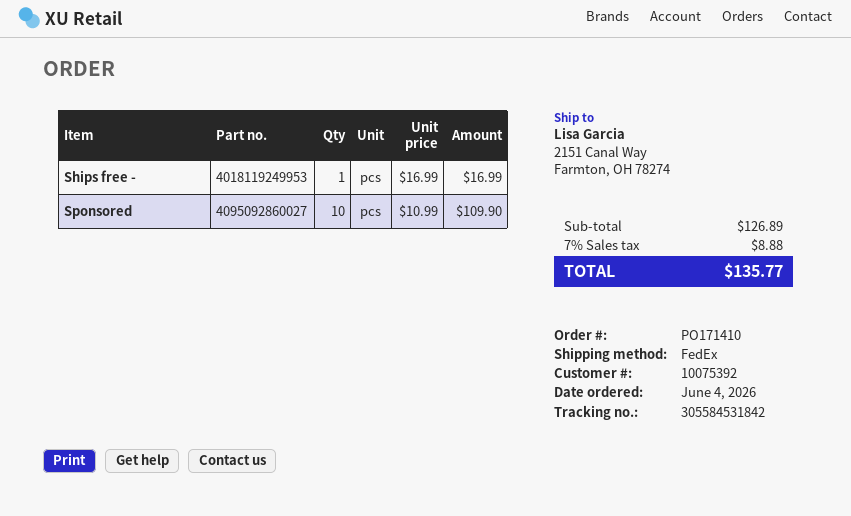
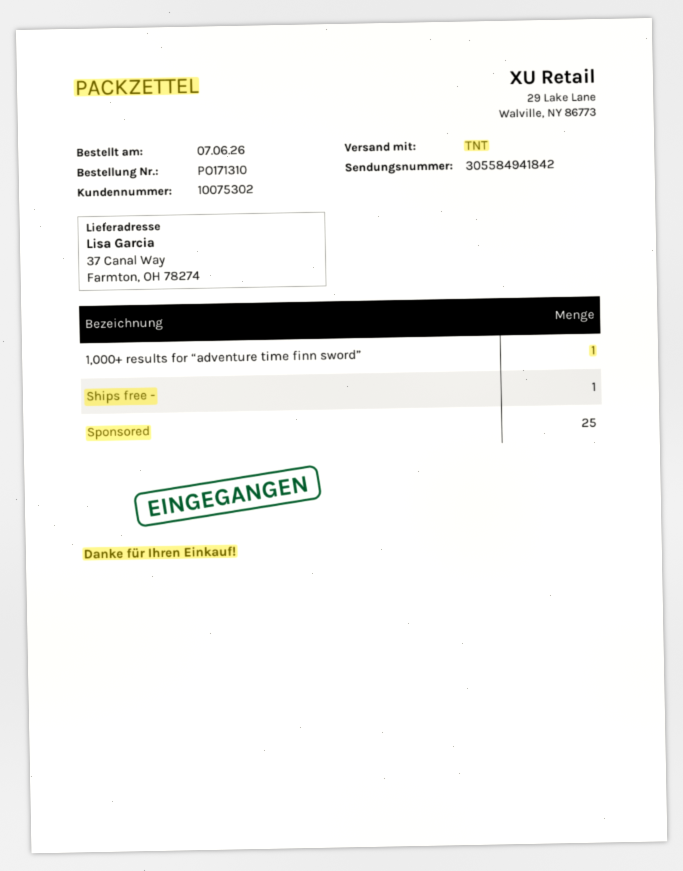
order number: PO171410 -> PO171310
order date: 2026-06-04 -> 2026-06-07
customer number: 10075392 -> 10075302
shipping method: FedEx -> TNT
tracking number: 305584531842 -> 305584941842
ship to: 2151 Canal Way, Farmton, OH 78274 -> 37 Canal Way, Farmton, OH 78274
Sponsored: 10 -> 25
1,000+ results for “adventure time finn sword”: none -> 1

